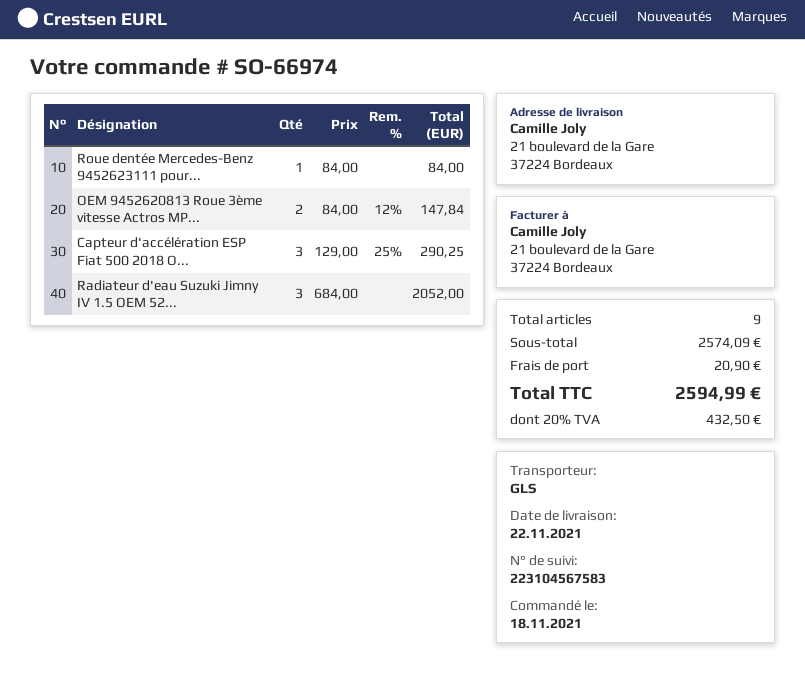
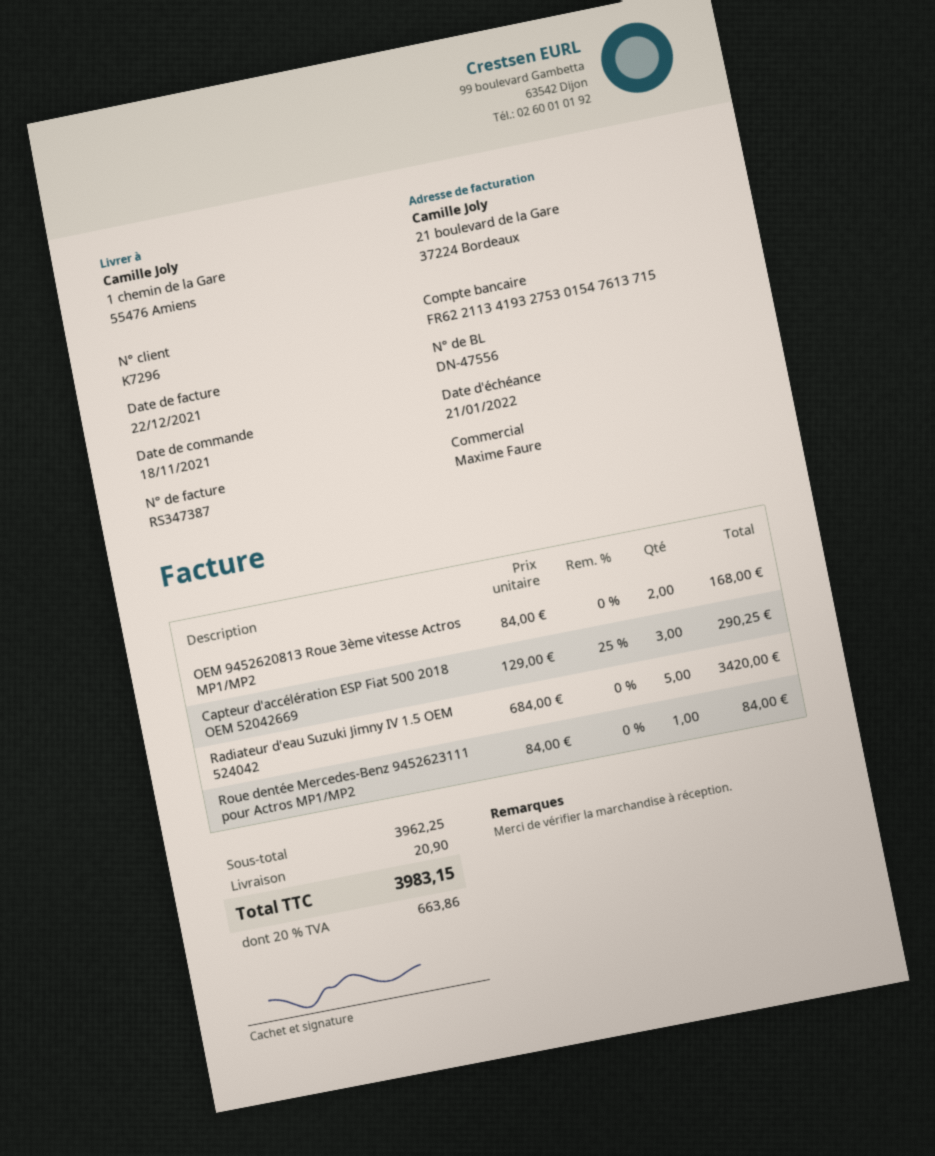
ship to: 21 boulevard de la Gare, 37224 Bordeaux -> 1 chemin de la Gare, 55476 Amiens
OEM 9452620813 Roue 3ème vitesse Actros MP...: 2 x 84.00 - 12% = 147.84 -> 2 x 84.00 = 168.00
Radiateur d'eau Suzuki Jimny IV 1.5 OEM 52...: 3 x 684.00 = 2052.00 -> 5 x 684.00 = 3420.00
subtotal: 2574.09 -> 3962.25
tax: 20% = 432.50 -> 20% = 663.86
total: 2594.99 -> 3983.15

